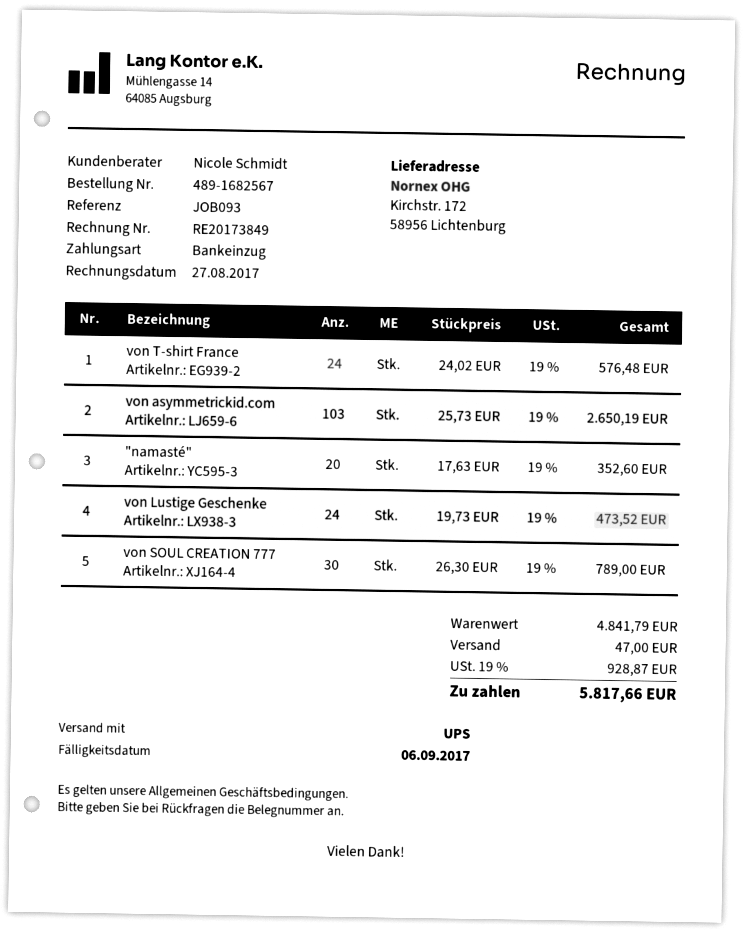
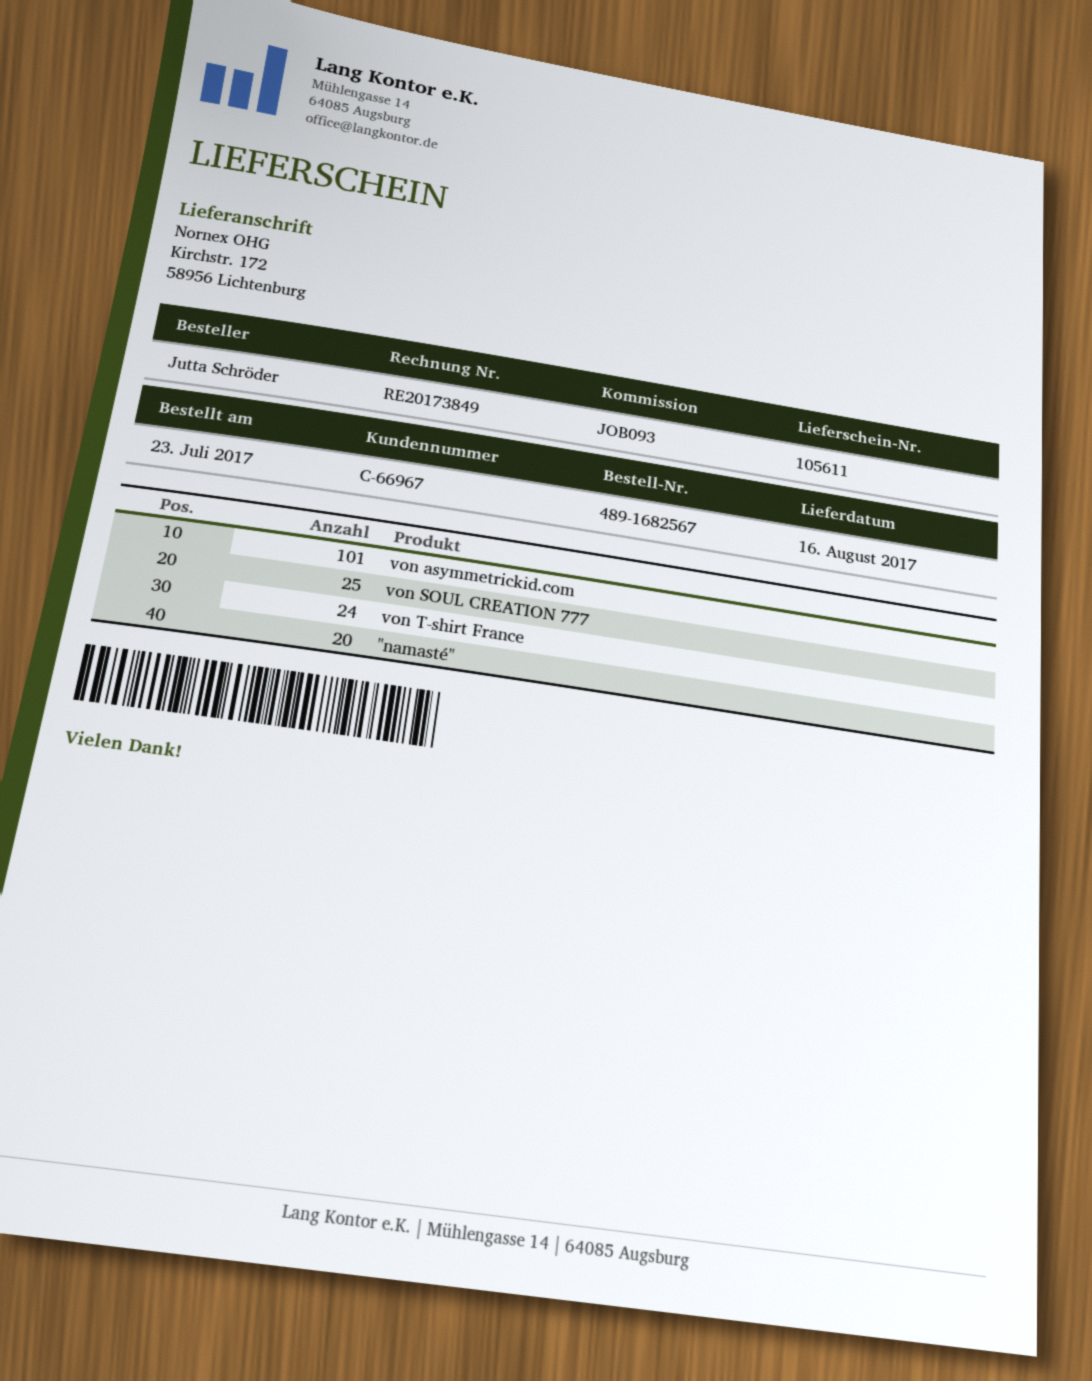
von asymmetrickid.com: 103 -> 101
von Lustige Geschenke: 24 -> none
von SOUL CREATION 777: 30 -> 25

